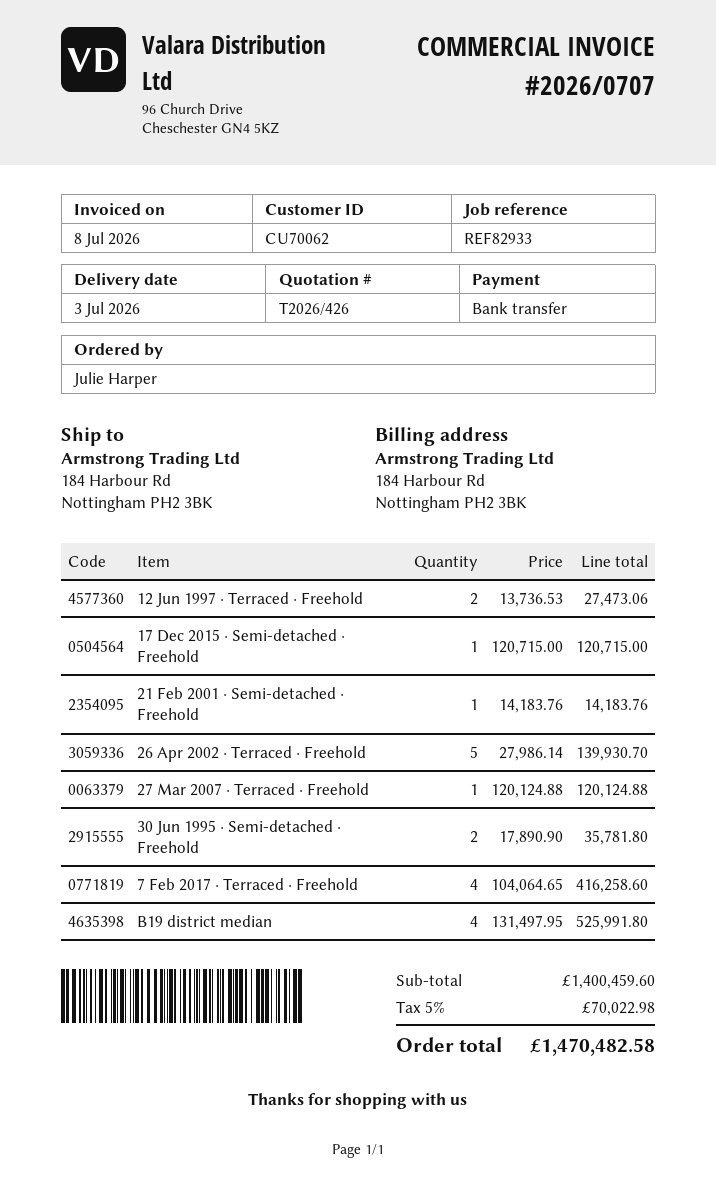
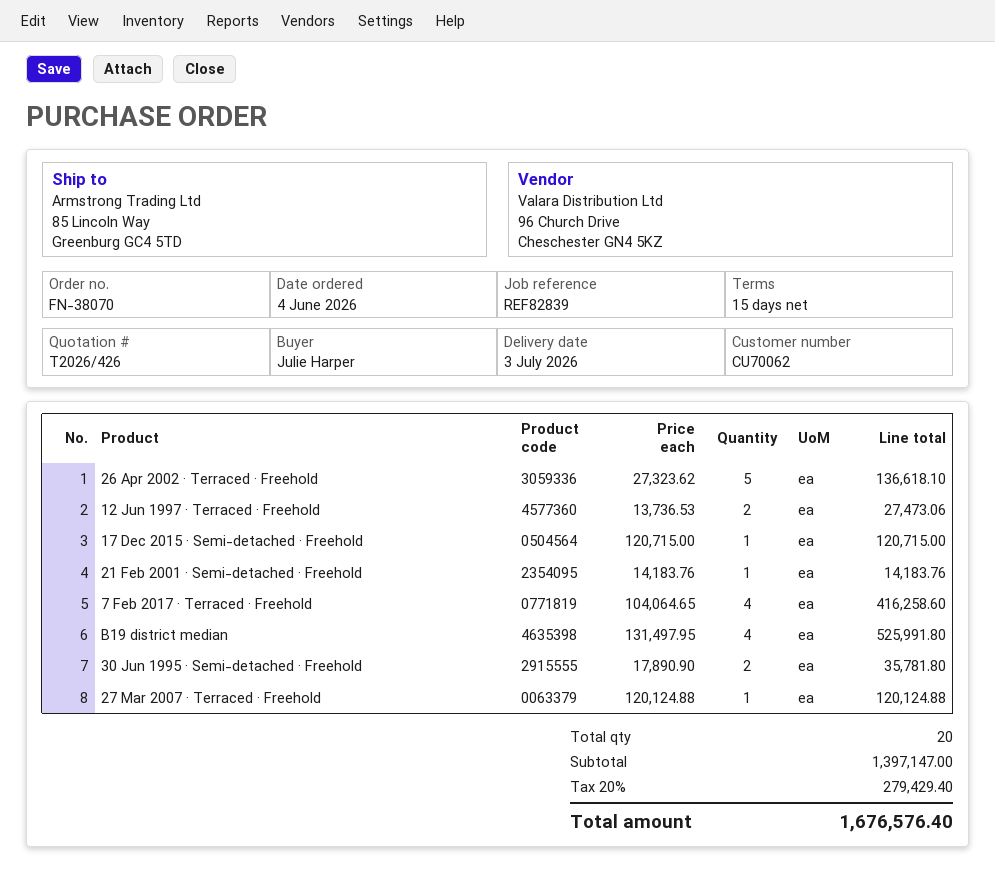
reference: REF82933 -> REF82839
ship to: 184 Harbour Rd, Nottingham PH2 3BK -> 85 Lincoln Way, Greenburg GC4 5TD
26 Apr 2002 · Terraced · Freehold: 5 x 27986.14 = 139930.70 -> 5 x 27323.62 = 136618.10
subtotal: 1400459.60 -> 1397147.00
tax: 5% = 70022.98 -> 20% = 279429.40
total: 1470482.58 -> 1676576.40

